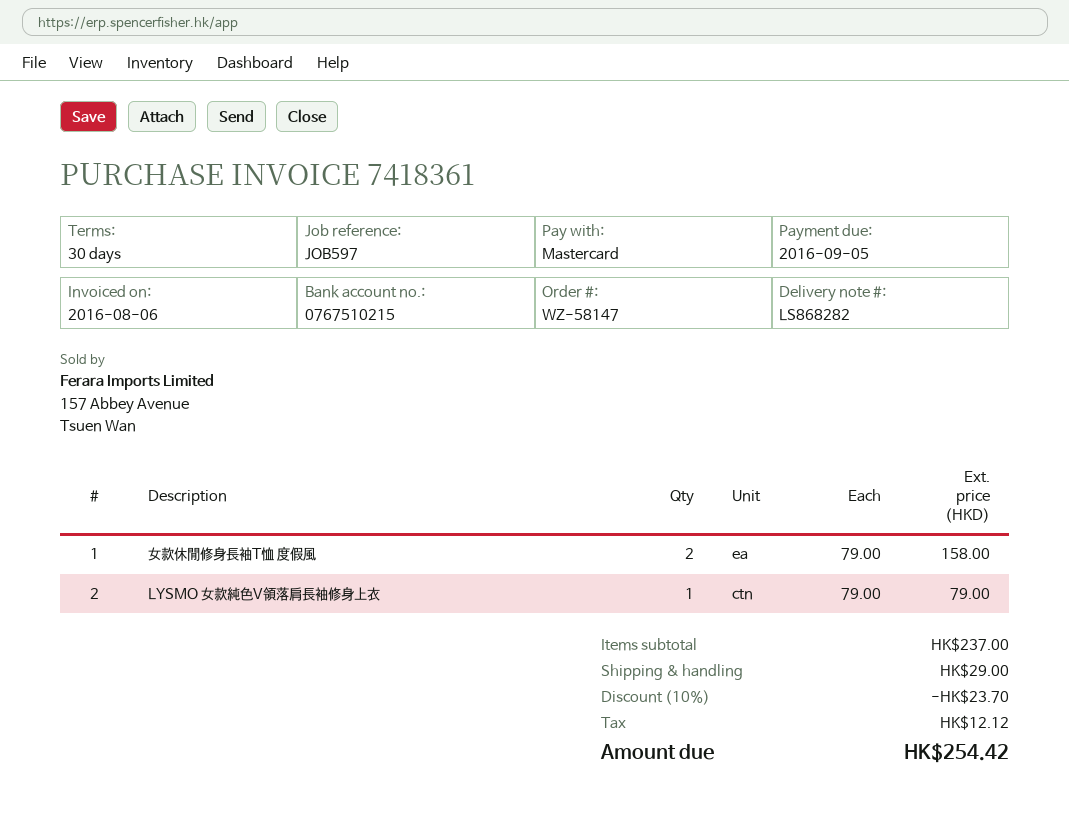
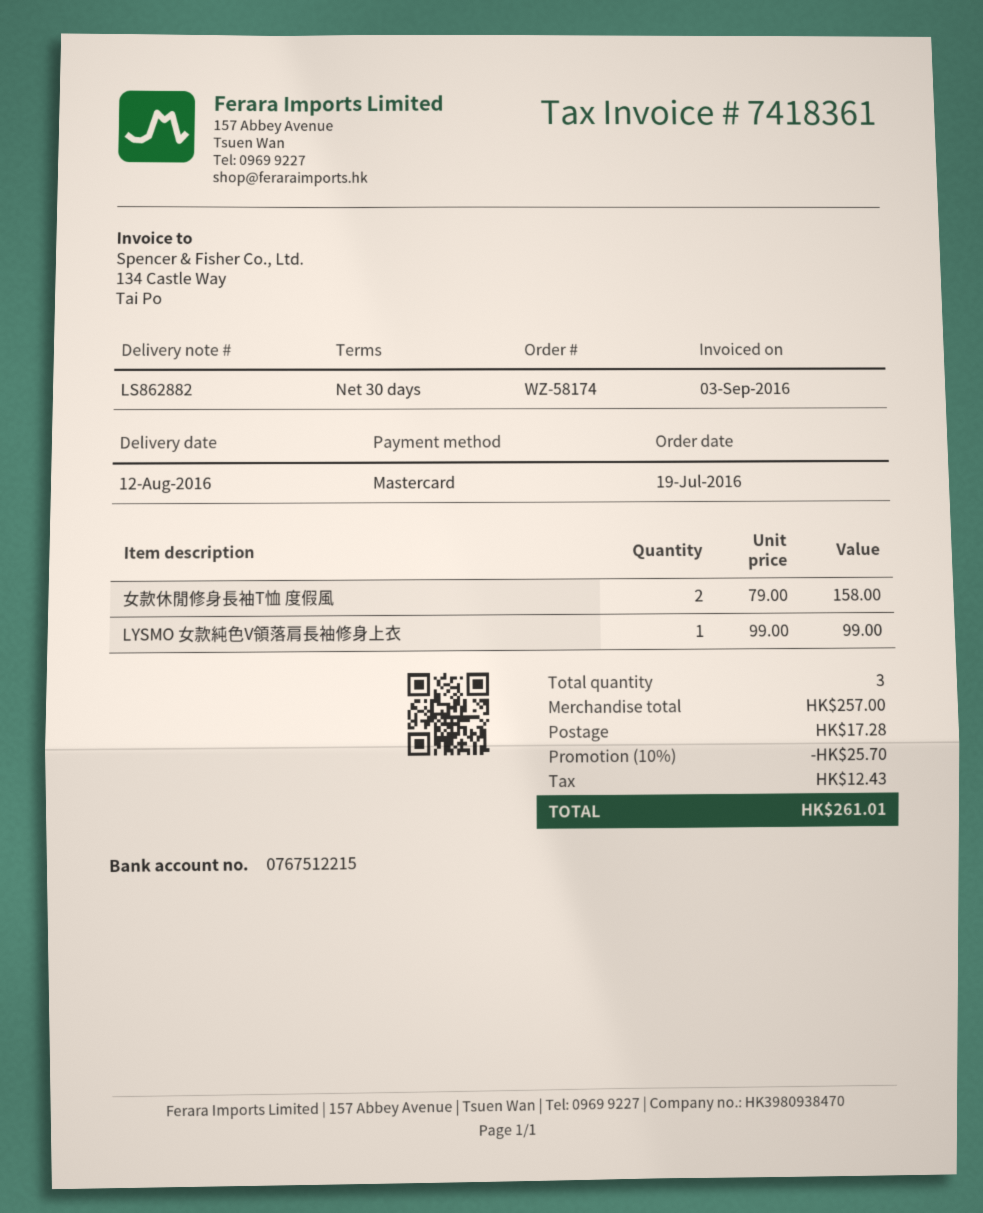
order number: WZ-58147 -> WZ-58174
delivery note number: LS868282 -> LS862882
invoice date: 2016-08-06 -> 2016-09-03
bank account: 0767510215 -> 0767512215
LYSMO 女款純色V領落肩長袖修身上衣: 1 x 79.00 = 79.00 -> 1 x 99.00 = 99.00
subtotal: 237.00 -> 257.00
discount: 10% = 23.70 -> 10% = 25.70
shipping: 29.00 -> 17.28
tax: 12.12 -> 12.43
total: 254.42 -> 261.01

